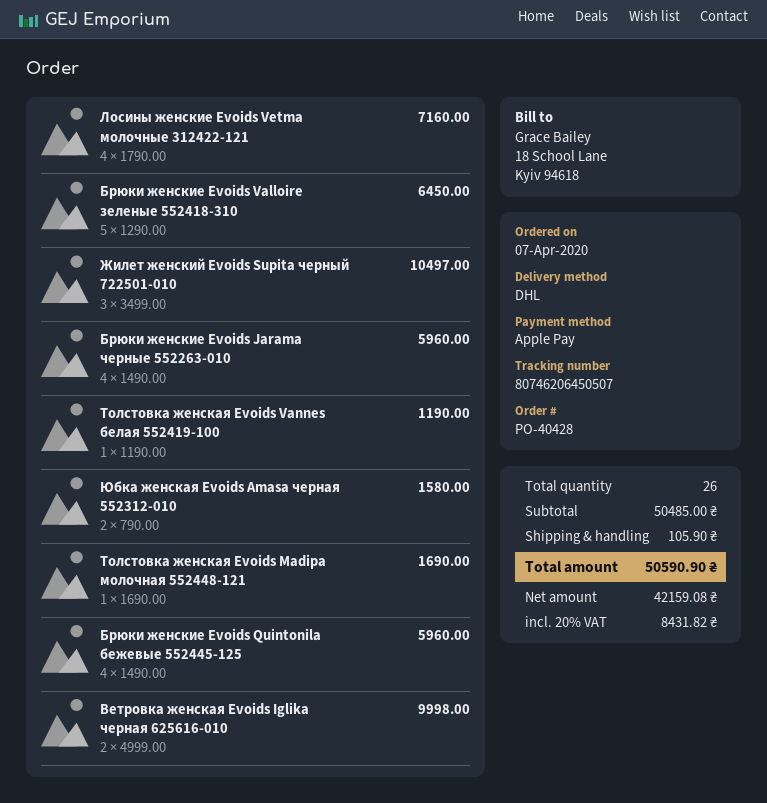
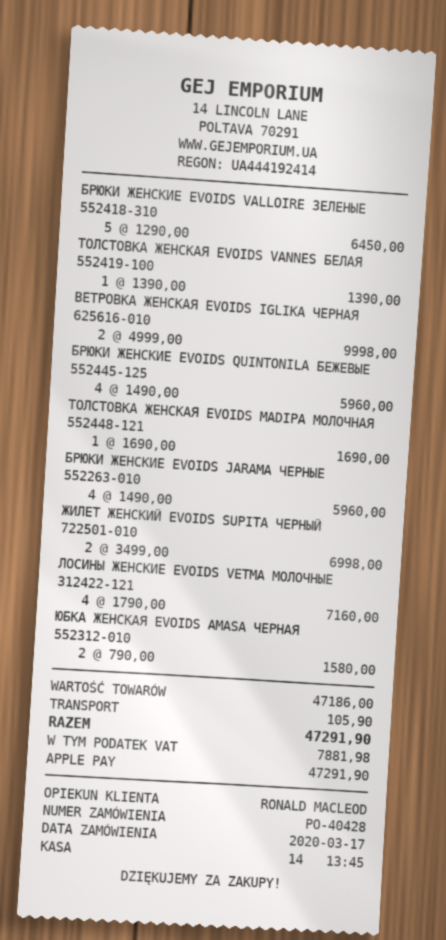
order date: 2020-04-07 -> 2020-03-17
Жилет женский Evoids Supita черный 722501-010: 3 x 3499.00 = 10497.00 -> 2 x 3499.00 = 6998.00
Толстовка женская Evoids Vannes белая 552419-100: 1 x 1190.00 = 1190.00 -> 1 x 1390.00 = 1390.00
subtotal: 50485.00 -> 47186.00
tax: 8431.82 -> 7881.98
total: 50590.90 -> 47291.90

